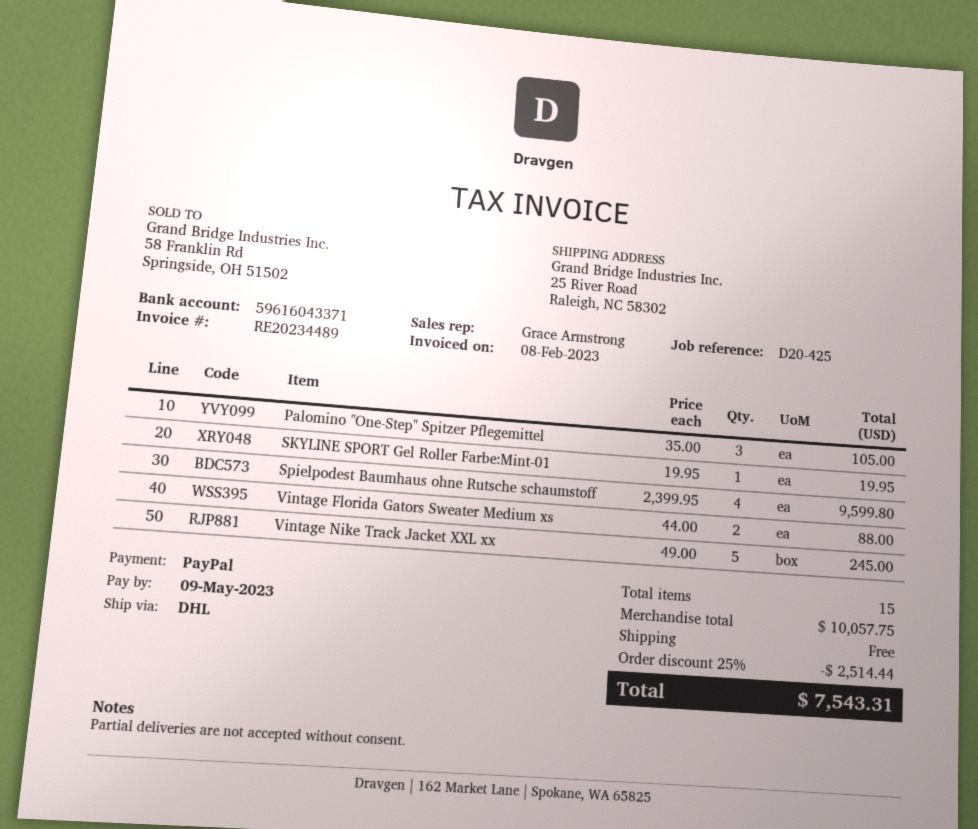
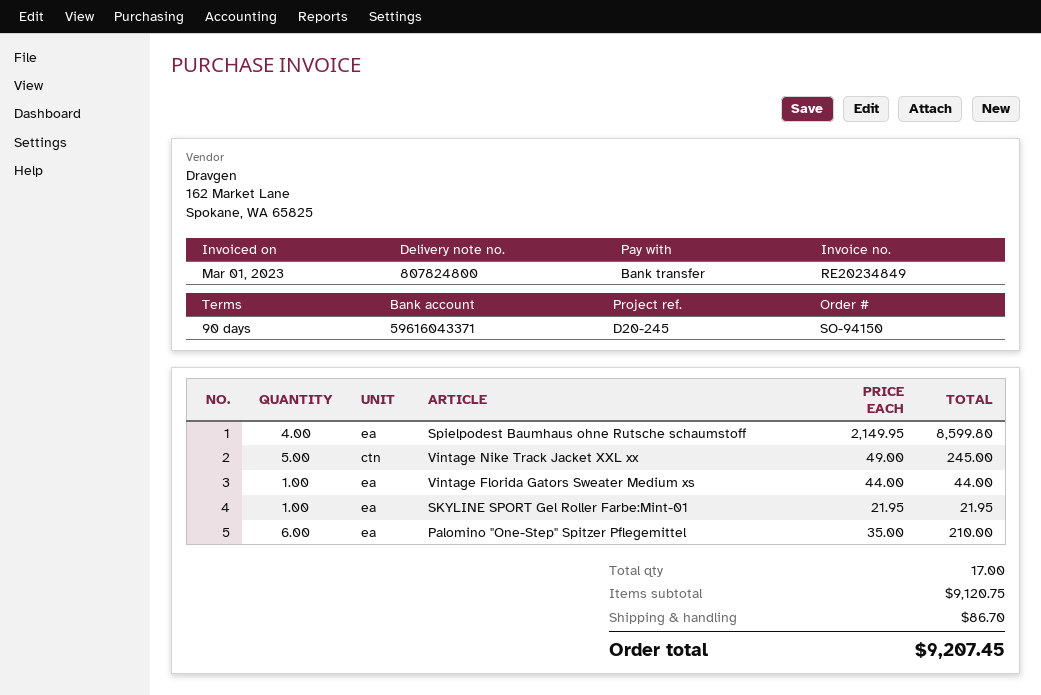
invoice number: RE20234489 -> RE20234849
invoice date: 2023-02-08 -> 2023-03-01
reference: D20-425 -> D20-245
payment method: PayPal -> bank transfer
Palomino "One-Step" Spitzer Pflegemittel: 3 x 35.00 = 105.00 -> 6 x 35.00 = 210.00
SKYLINE SPORT Gel Roller Farbe:Mint-01: 1 x 19.95 = 19.95 -> 1 x 21.95 = 21.95
Spielpodest Baumhaus ohne Rutsche schaumstoff: 4 x 2399.95 = 9599.80 -> 4 x 2149.95 = 8599.80
Vintage Florida Gators Sweater Medium xs: 2 x 44.00 = 88.00 -> 1 x 44.00 = 44.00
total quantity: 15 -> 17
subtotal: 10057.75 -> 9120.75
discount: 25% = 2514.44 -> none
shipping: 0.00 -> 86.70
total: 7543.31 -> 9207.45

